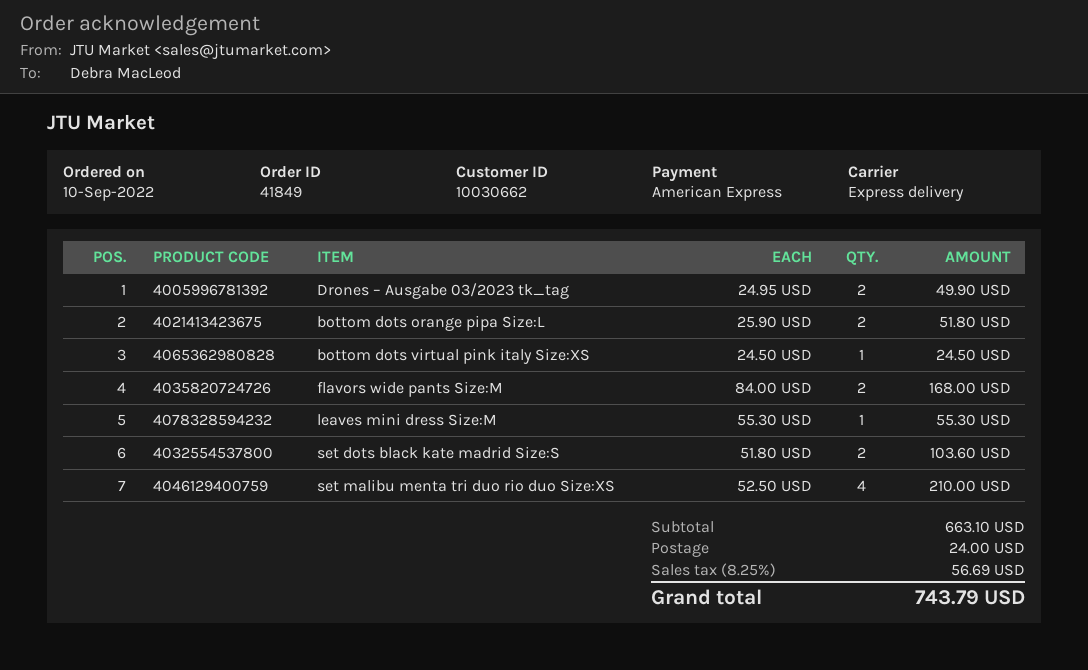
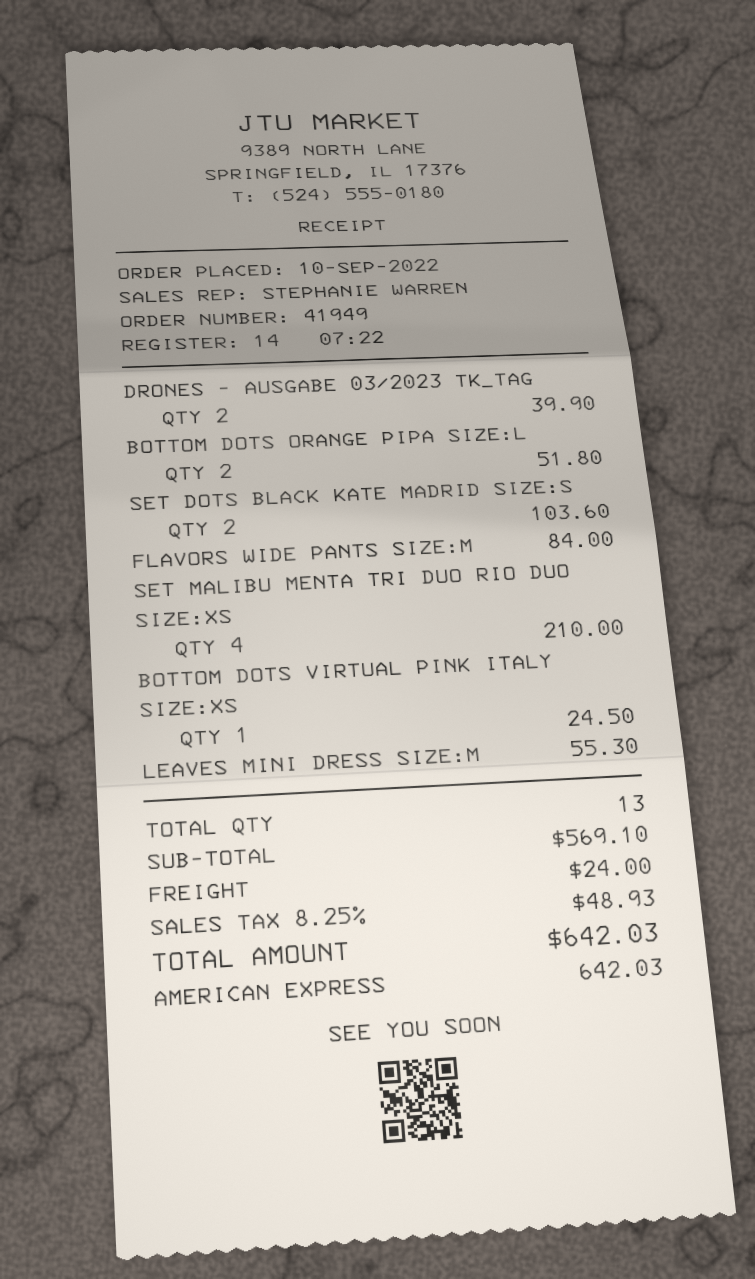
order number: 41849 -> 41949
Drones – Ausgabe 03/2023 tk_tag: 2 for 49.90 -> 2 for 39.90
flavors wide pants Size:M: 2 for 168.00 -> 1 for 84.00
subtotal: 663.10 -> 569.10
tax: 8.25% = 56.69 -> 8.25% = 48.93
total: 743.79 -> 642.03

